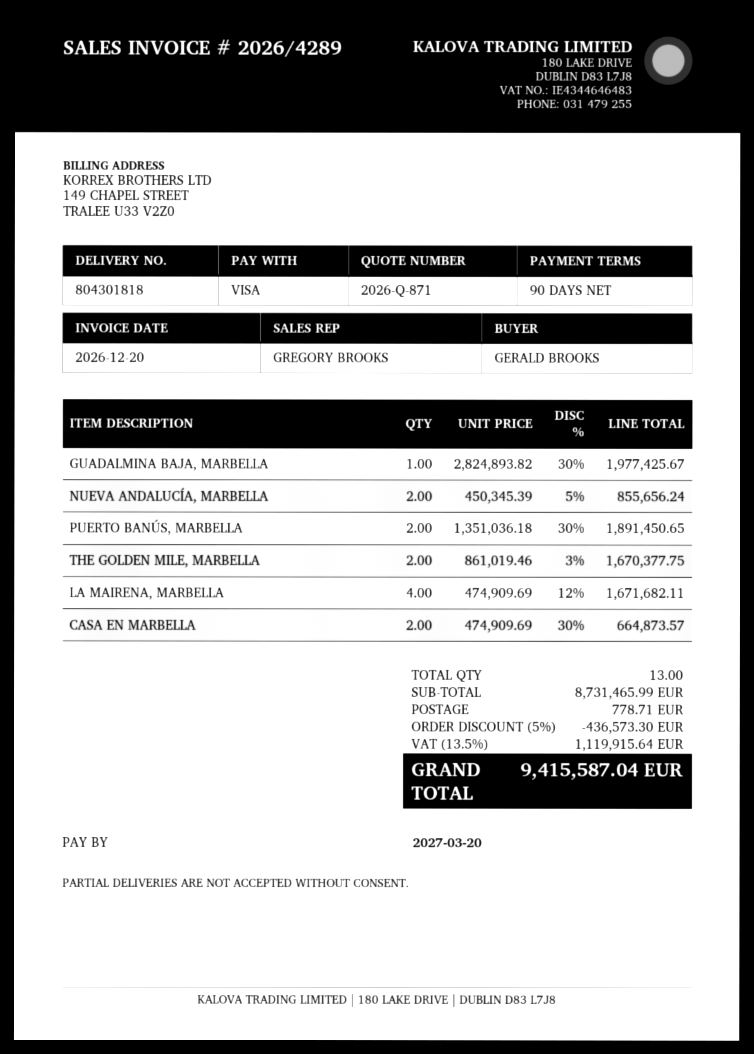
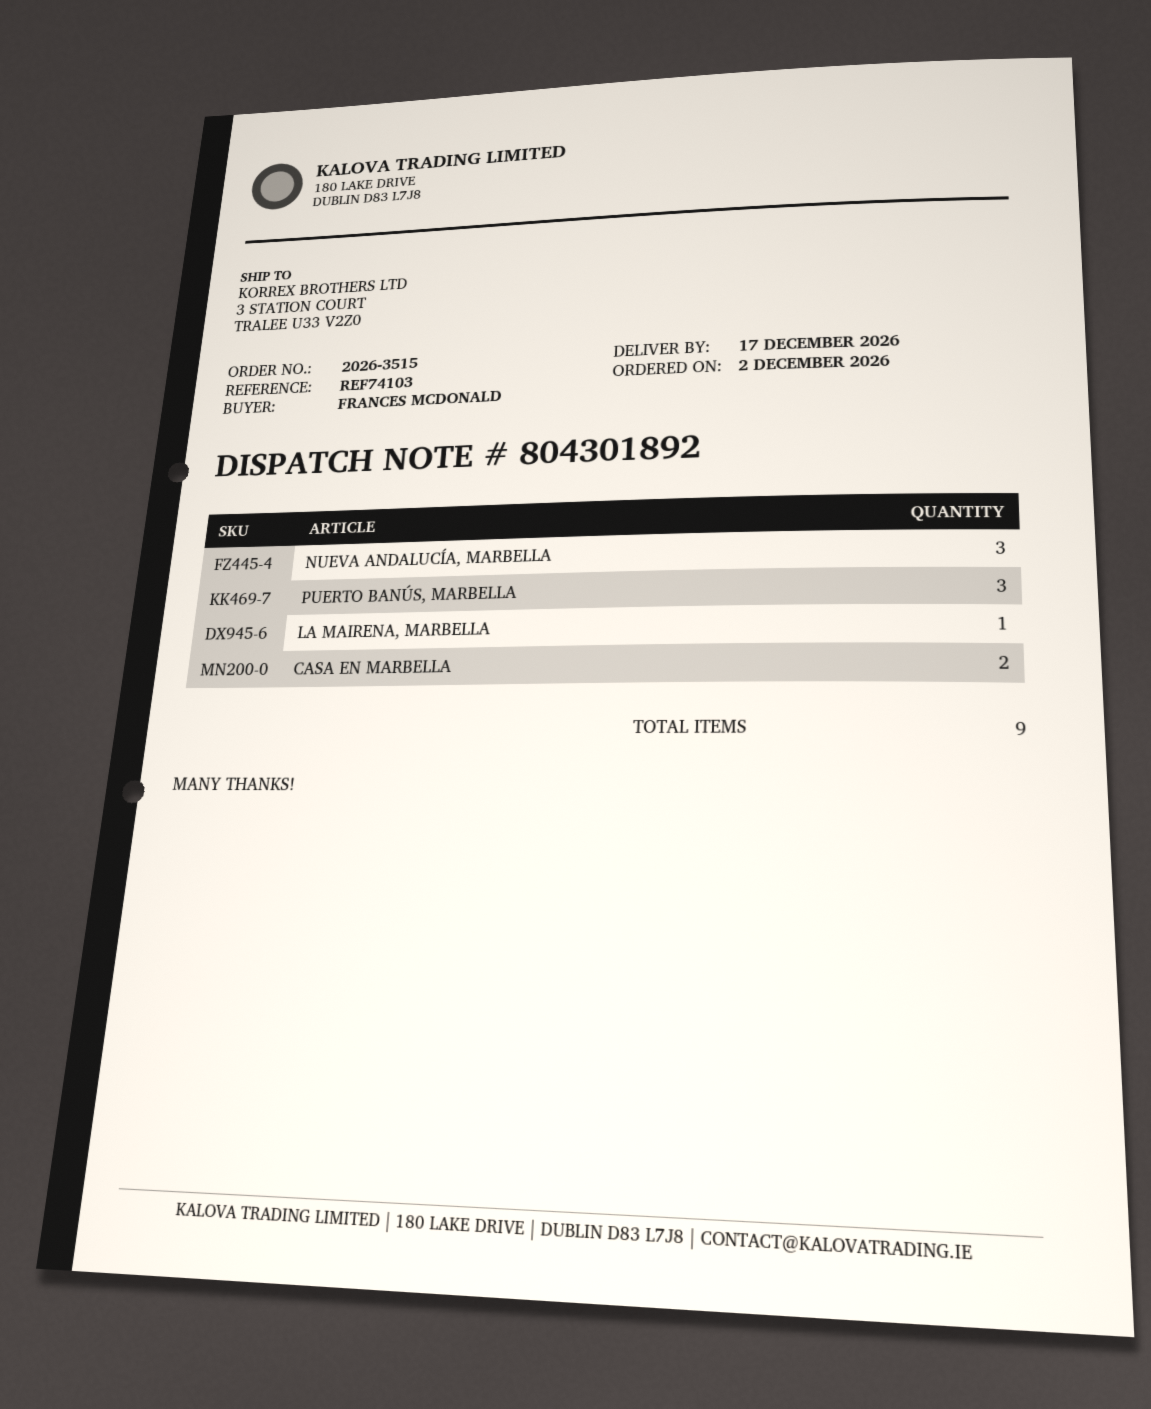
delivery note number: 804301818 -> 804301892
ordered by: GERALD BROOKS -> FRANCES MCDONALD
GUADALMINA BAJA, MARBELLA: 1 -> none
NUEVA ANDALUCÍA, MARBELLA: 2 -> 3
PUERTO BANÚS, MARBELLA: 2 -> 3
THE GOLDEN MILE, MARBELLA: 2 -> none
LA MAIRENA, MARBELLA: 4 -> 1
total quantity: 13 -> 9

